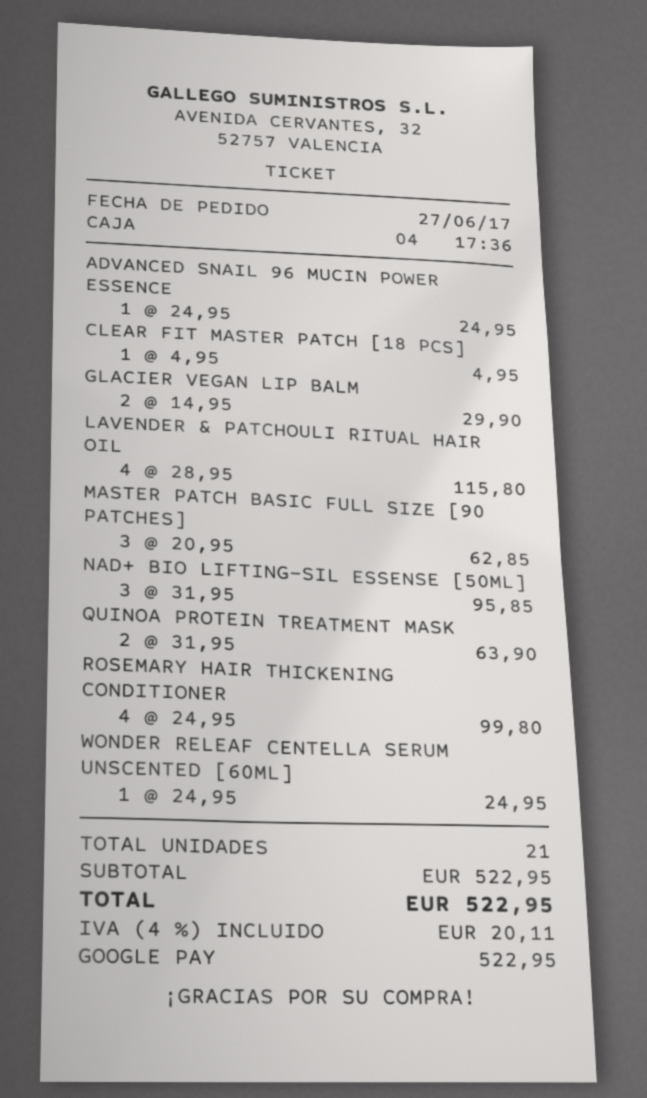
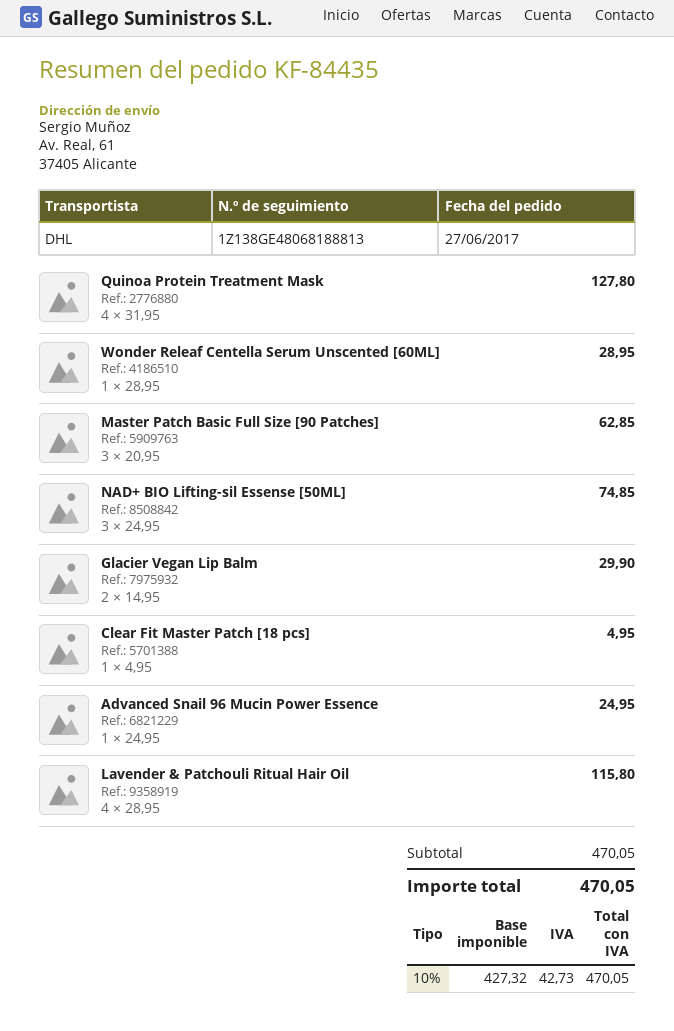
NAD+ BIO LIFTING-SIL ESSENSE [50ML]: 3 x 31.95 = 95.85 -> 3 x 24.95 = 74.85
QUINOA PROTEIN TREATMENT MASK: 2 x 31.95 = 63.90 -> 4 x 31.95 = 127.80
ROSEMARY HAIR THICKENING CONDITIONER: 4 x 24.95 = 99.80 -> none
WONDER RELEAF CENTELLA SERUM UNSCENTED [60ML]: 1 x 24.95 = 24.95 -> 1 x 28.95 = 28.95
subtotal: 522.95 -> 470.05
tax: 4% = 20.11 -> 10% = 42.73
total: 522.95 -> 470.05

